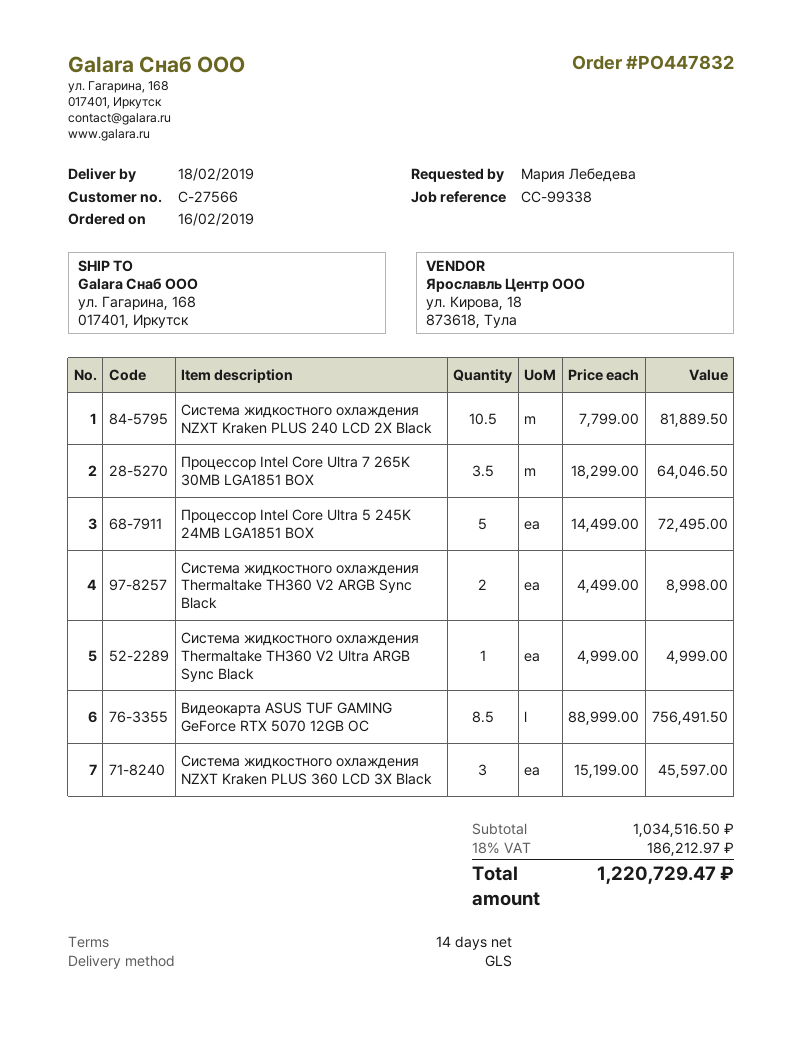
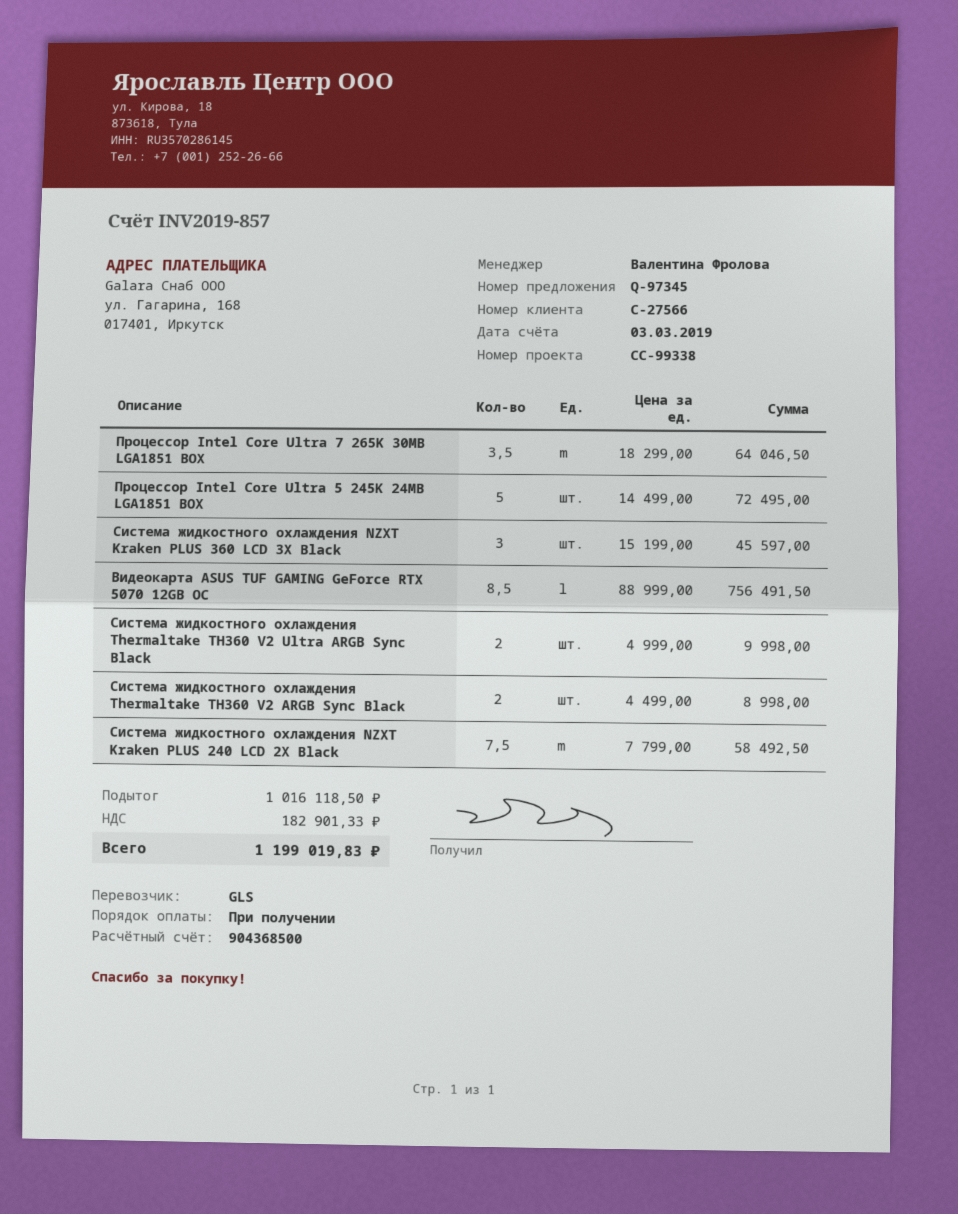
payment terms: 14 days -> on receipt
Система жидкостного охлаждения NZXT Kraken PLUS 240 LCD 2X Black: 10.5 x 7799.00 = 81889.50 -> 7.5 x 7799.00 = 58492.50
Система жидкостного охлаждения Thermaltake TH360 V2 Ultra ARGB Sync Black: 1 x 4999.00 = 4999.00 -> 2 x 4999.00 = 9998.00
subtotal: 1034516.50 -> 1016118.50
tax: 186212.97 -> 182901.33
total: 1220729.47 -> 1199019.83

